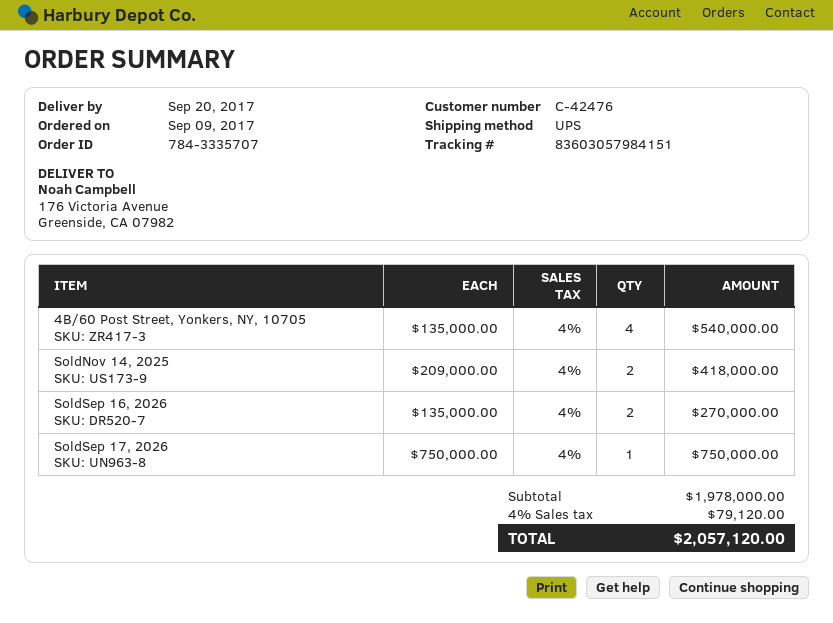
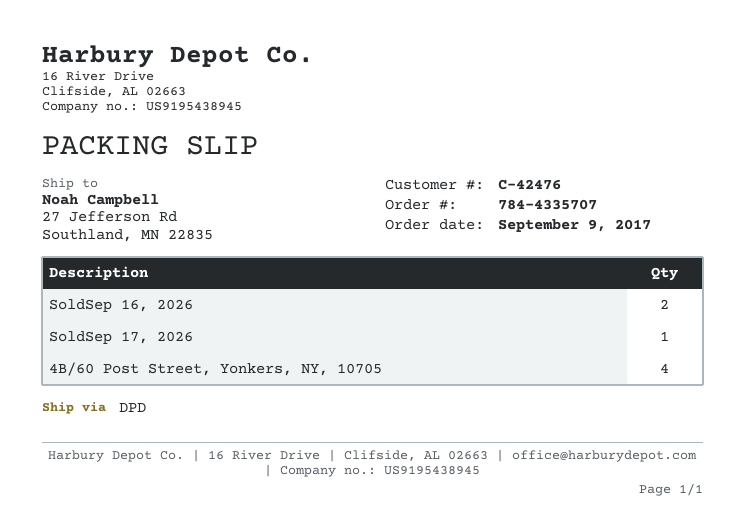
order number: 784-3335707 -> 784-4335707
shipping method: UPS -> DPD
ship to: 176 Victoria Avenue, Greenside, CA 07982 -> 27 Jefferson Rd, Southland, MN 22835
SoldNov 14, 2025: 2 -> none

